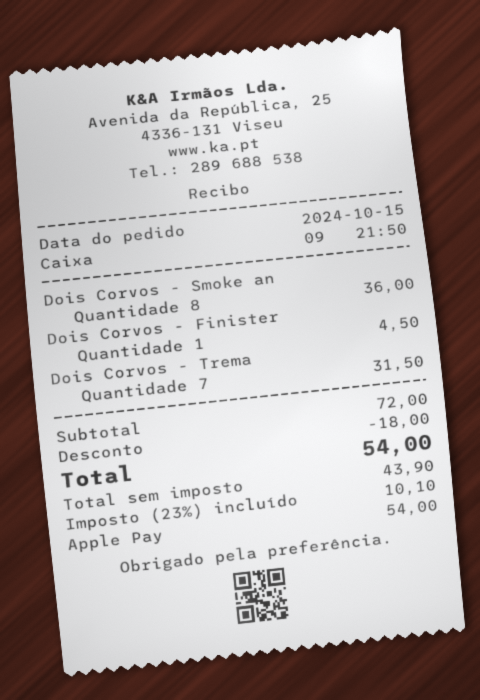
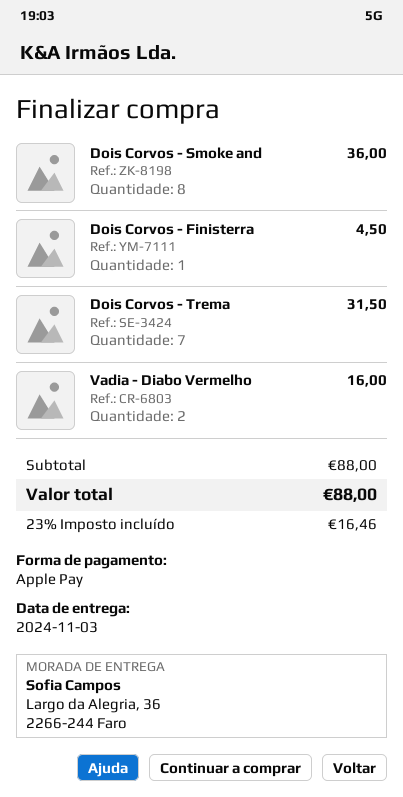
Vadia - Diabo Vermelho: none -> 2 for 16.00
subtotal: 72.00 -> 88.00
discount: 18.00 -> none
tax: 23% = 10.10 -> 23% = 16.46
total: 54.00 -> 88.00

